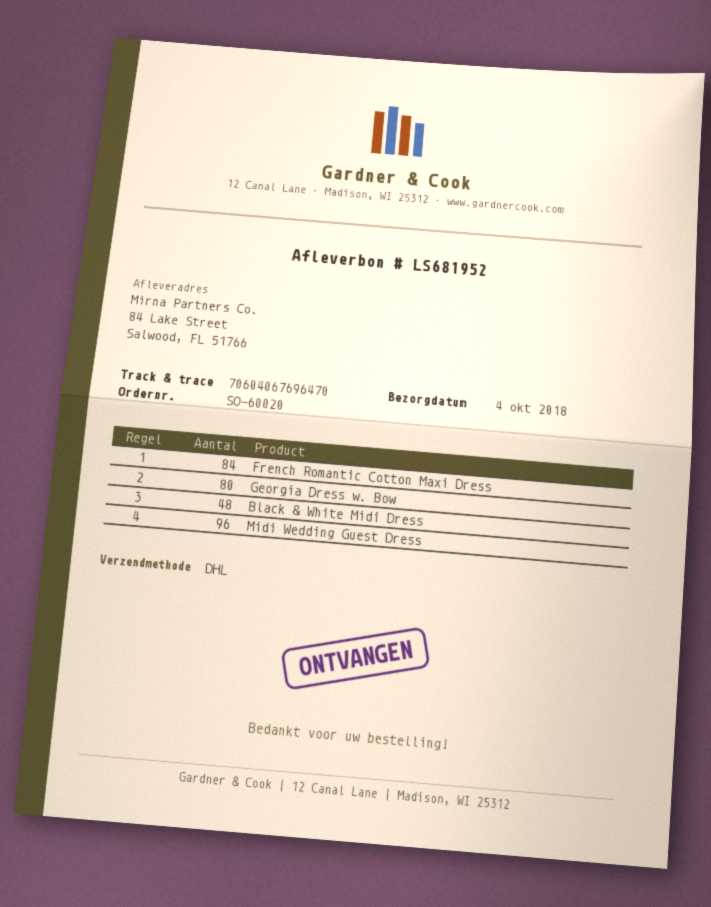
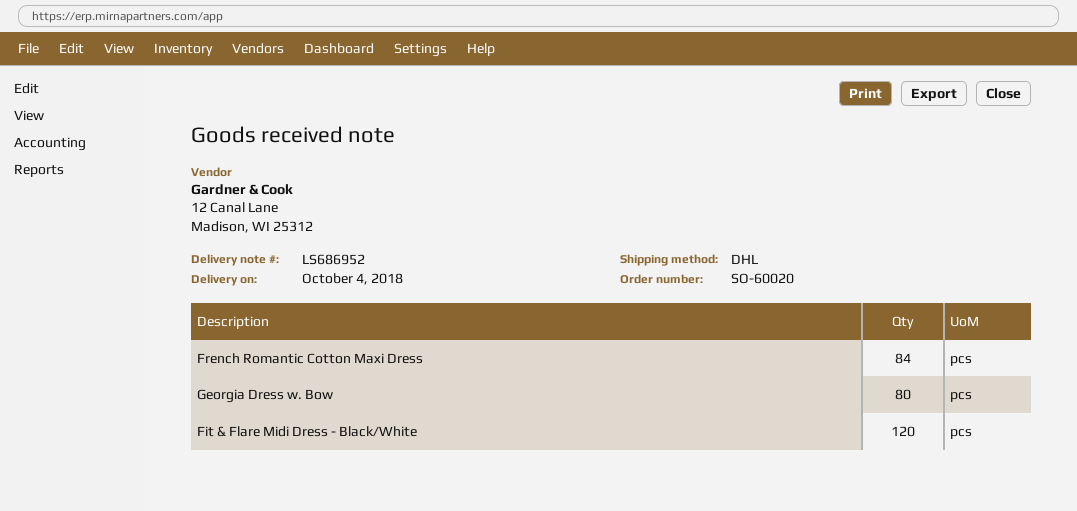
delivery note number: LS681952 -> LS686952
Black & White Midi Dress: 48 -> none
Midi Wedding Guest Dress: 96 -> none
Fit & Flare Midi Dress - Black/White: none -> 120

